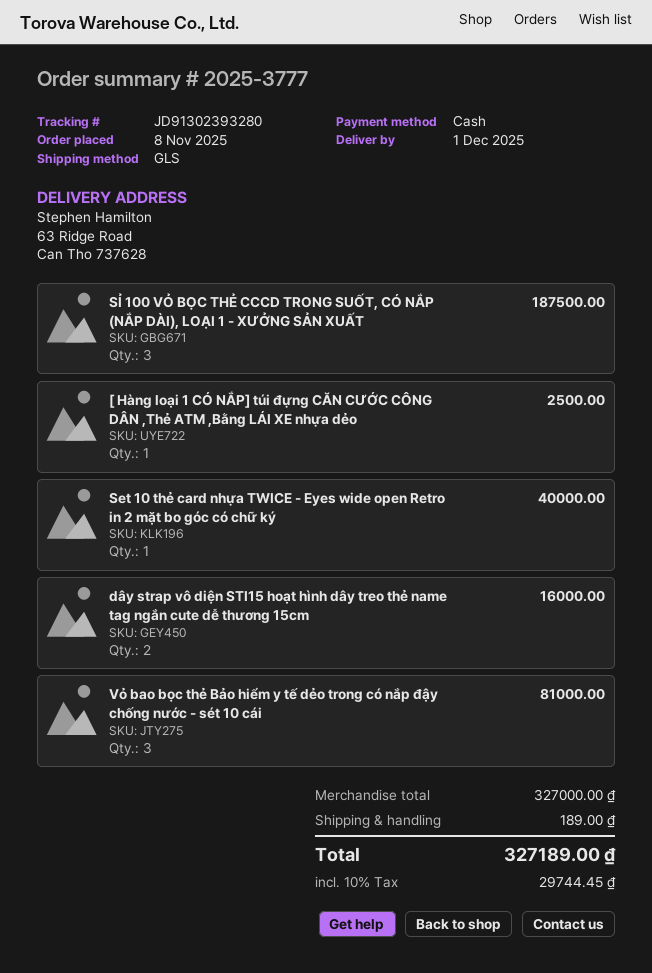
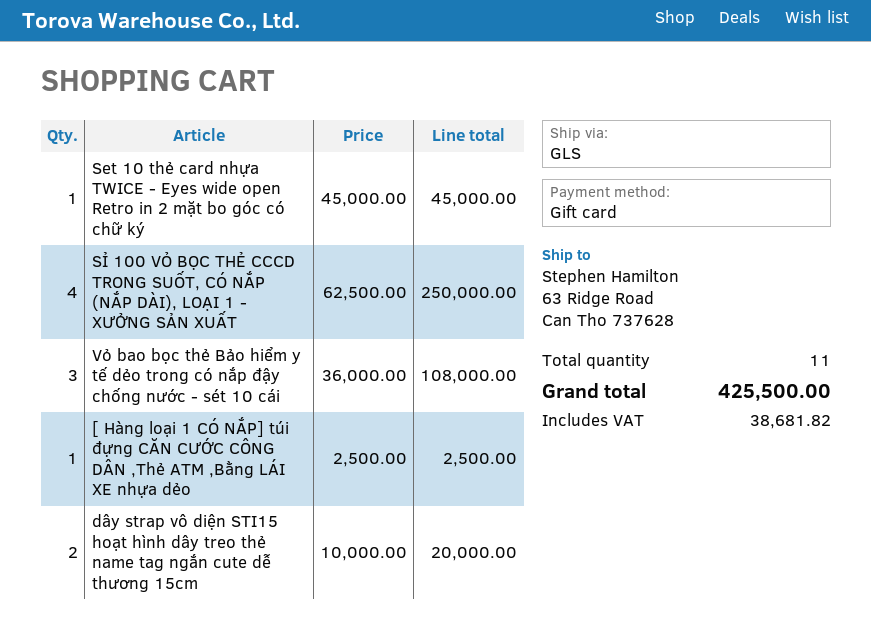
payment method: cash -> gift card
SỈ 100 VỎ BỌC THẺ CCCD TRONG SUỐT, CÓ NẮP (NẮP DÀI), LOẠI 1 - XƯỞNG SẢN XUẤT: 3 for 187500.00 -> 4 for 250000.00
Set 10 thẻ card nhựa TWICE - Eyes wide open Retro in 2 mặt bo góc có chữ ký: 1 for 40000.00 -> 1 for 45000.00
dây strap vô diện STI15 hoạt hình dây treo thẻ name tag ngắn cute dễ thương 15cm: 2 for 16000.00 -> 2 for 20000.00
Vỏ bao bọc thẻ Bảo hiểm y tế dẻo trong có nắp đậy chống nước - sét 10 cái: 3 for 81000.00 -> 3 for 108000.00
shipping: 189.00 -> none
tax: 29744.45 -> 38681.82
total: 327189.00 -> 425500.00

